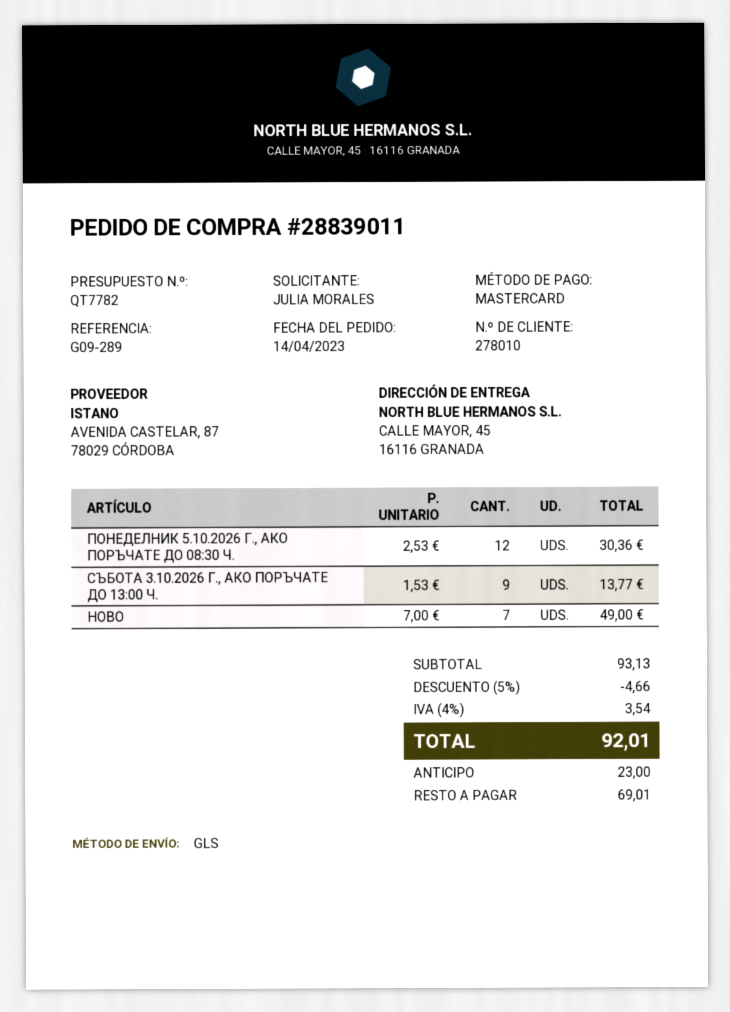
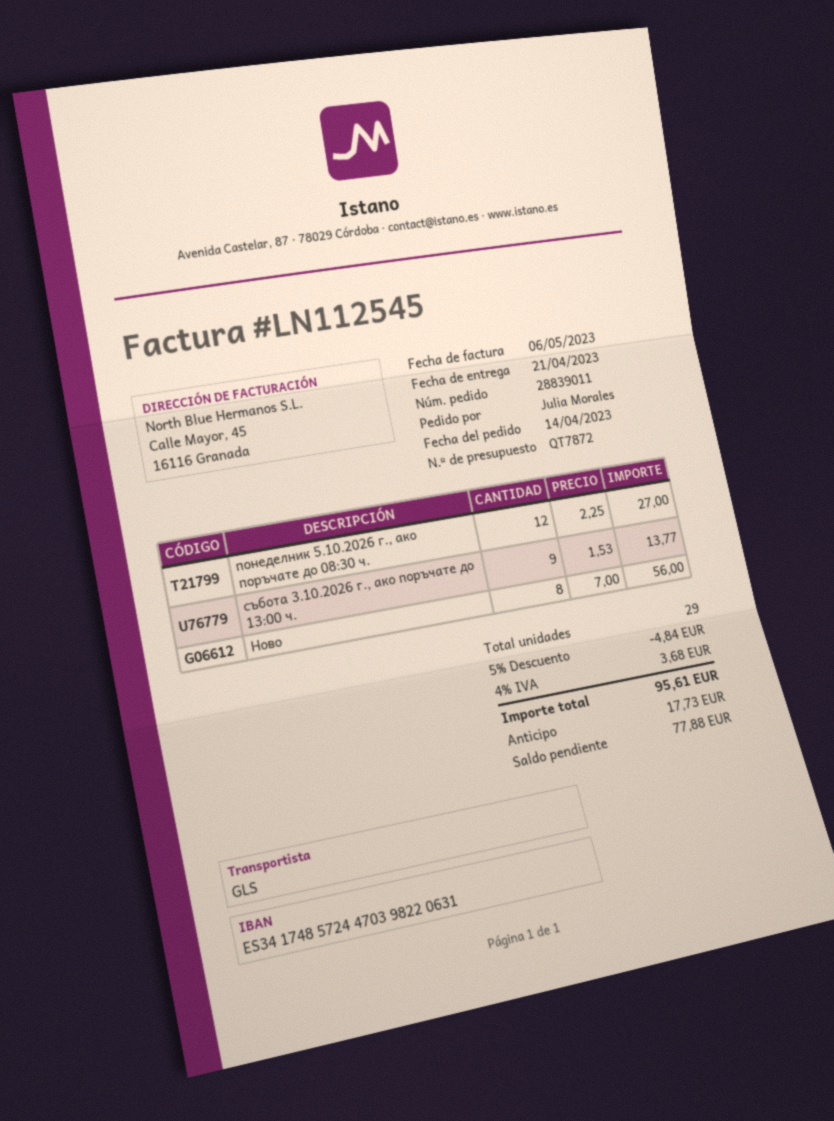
quote number: QT7782 -> QT7872
ПОНЕДЕЛНИК 5.10.2026 Г., АКО ПОРЪЧАТЕ ДО 08:30 Ч.: 12 x 2.53 = 30.36 -> 12 x 2.25 = 27.00
НОВО: 7 x 7.00 = 49.00 -> 8 x 7.00 = 56.00
discount: 5% = 4.66 -> 5% = 4.84
tax: 4% = 3.54 -> 4% = 3.68
total: 92.01 -> 95.61
deposit: 23.00 -> 17.73
balance: 69.01 -> 77.88

